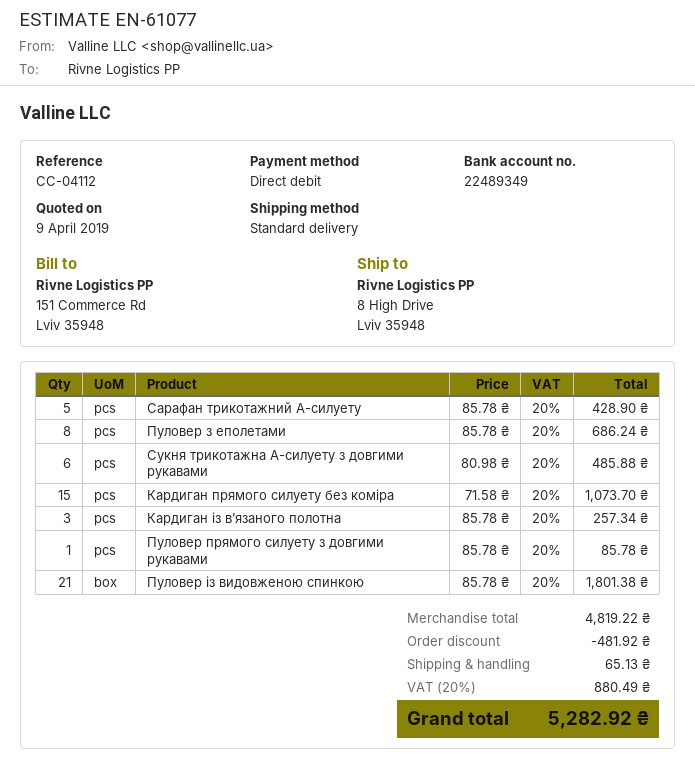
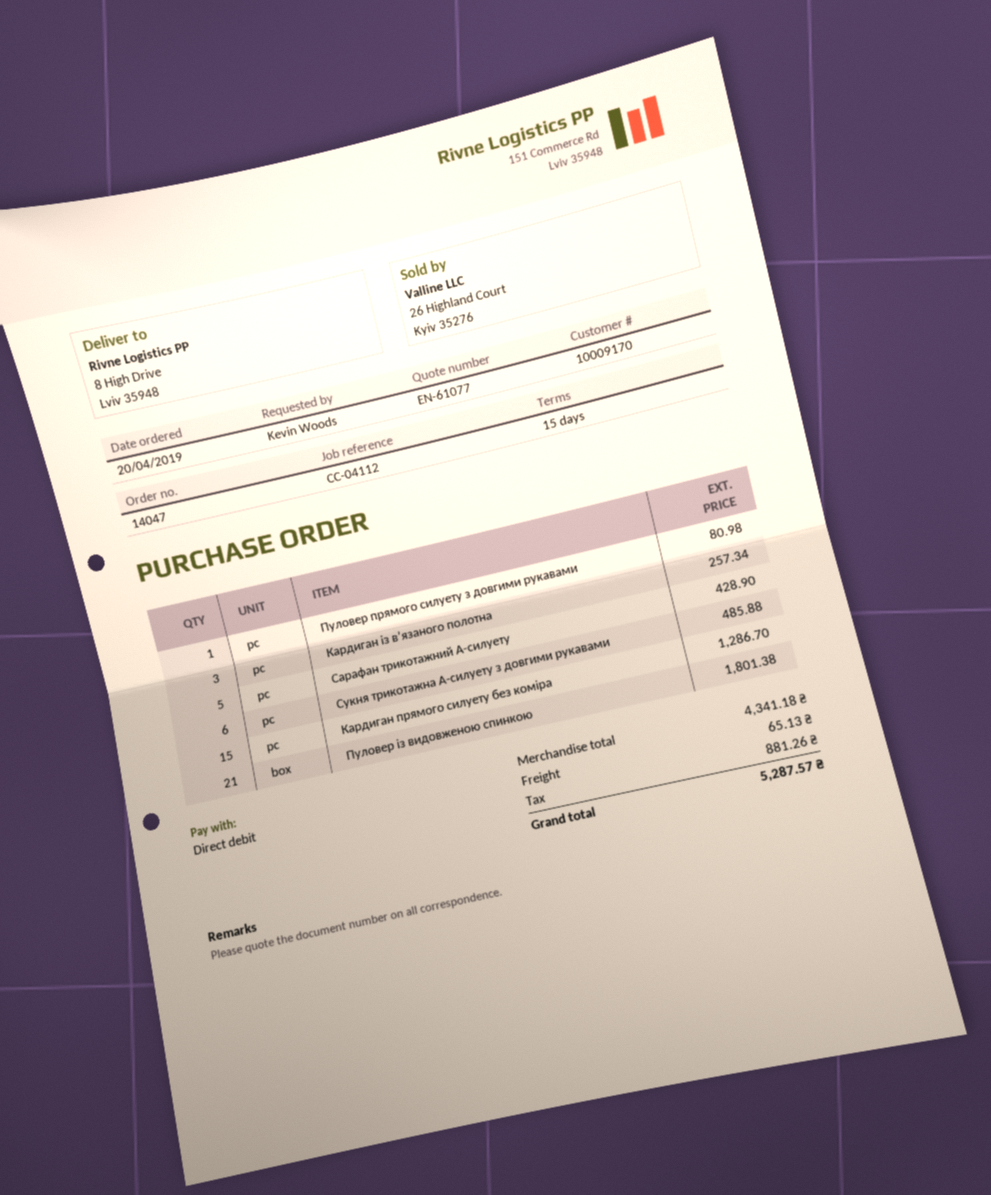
Пуловер з еполетами: 8 for 686.24 -> none
Кардиган прямого силуету без коміра: 15 for 1073.70 -> 15 for 1286.70
Пуловер прямого силуету з довгими рукавами: 1 for 85.78 -> 1 for 80.98
subtotal: 4819.22 -> 4341.18
discount: 481.92 -> none
tax: 880.49 -> 881.26
total: 5282.92 -> 5287.57

